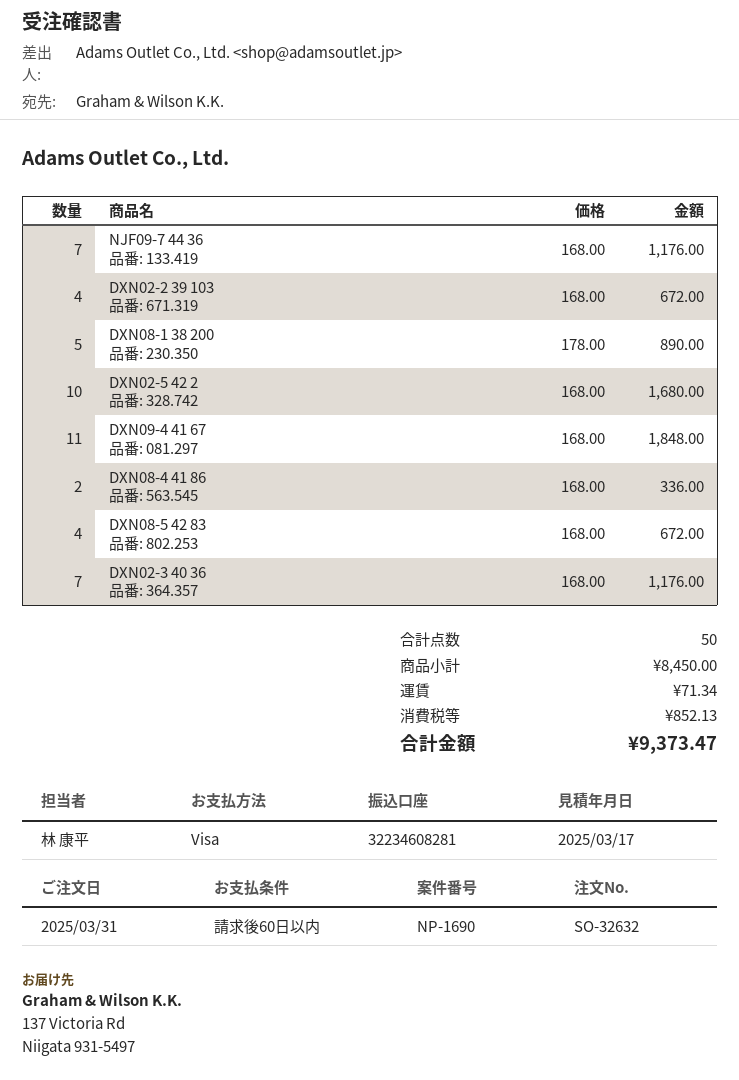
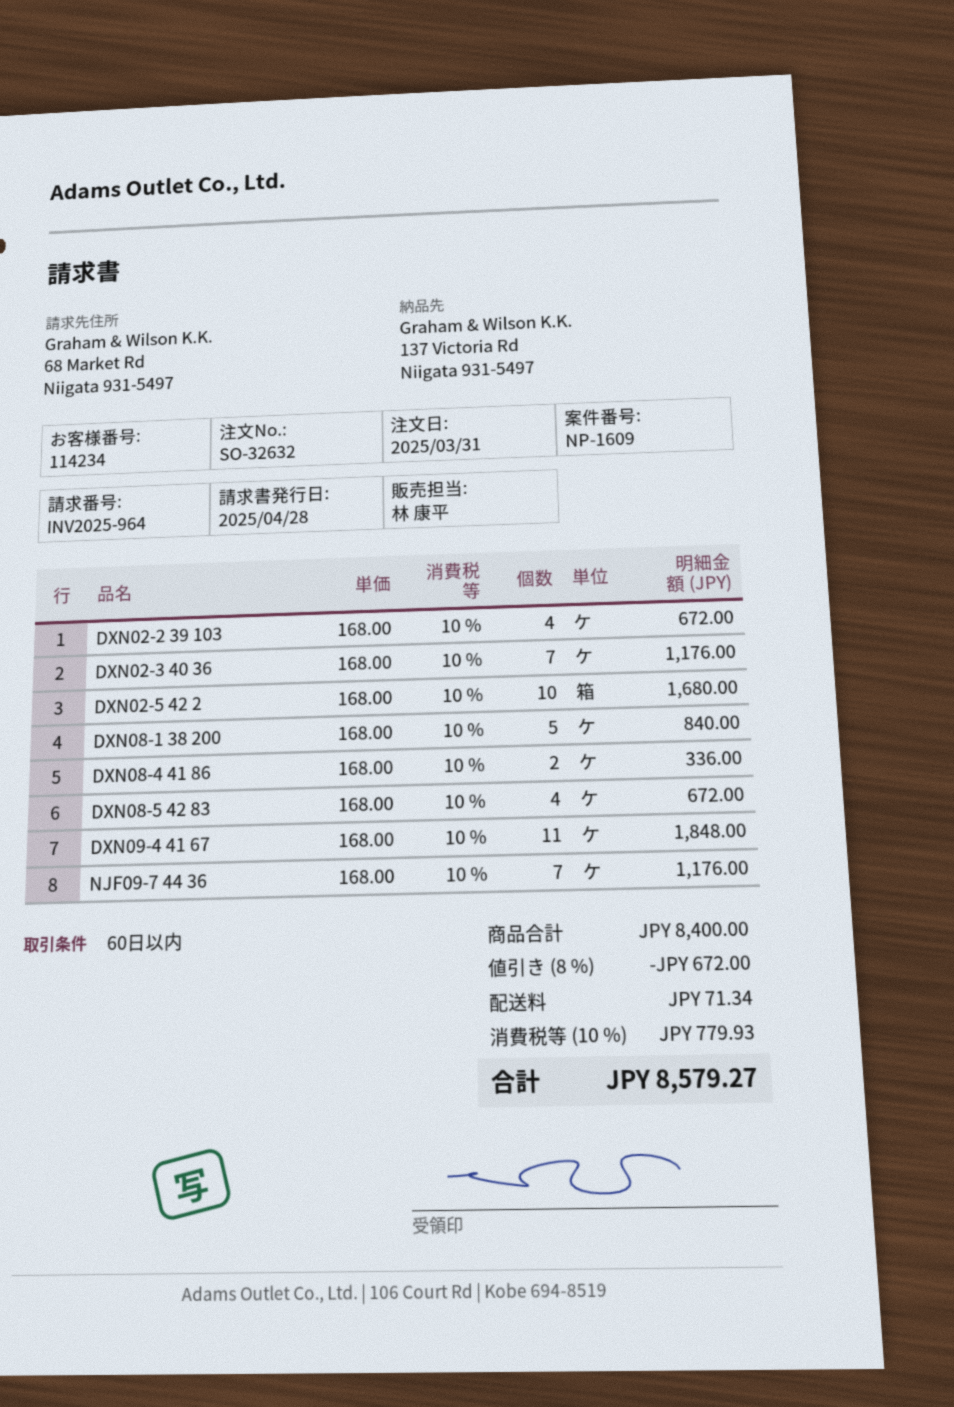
reference: NP-1690 -> NP-1609
DXN08-1 38 200: 5 x 178.00 = 890.00 -> 5 x 168.00 = 840.00
subtotal: 8450.00 -> 8400.00
discount: none -> 8% = 672.00
tax: 852.13 -> 779.93
total: 9373.47 -> 8579.27

